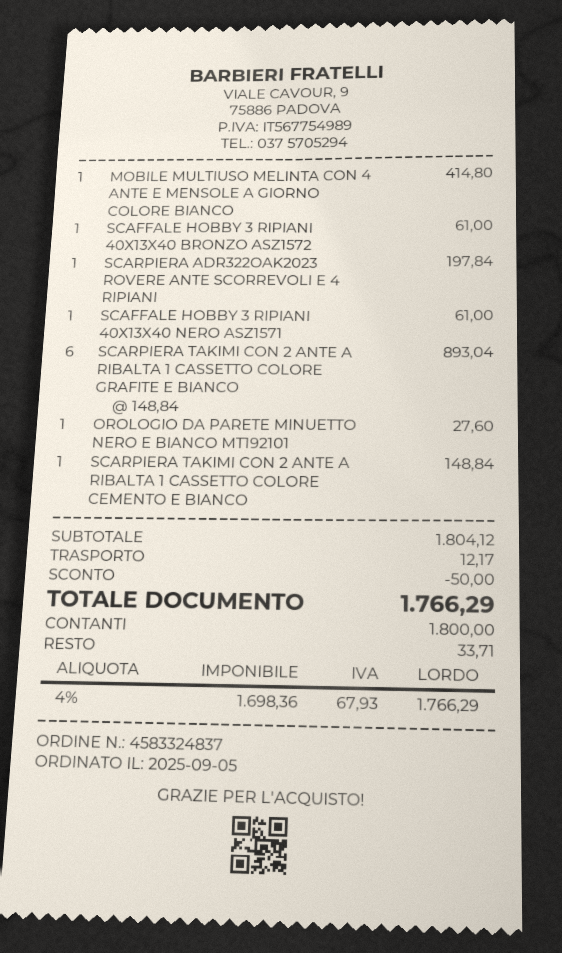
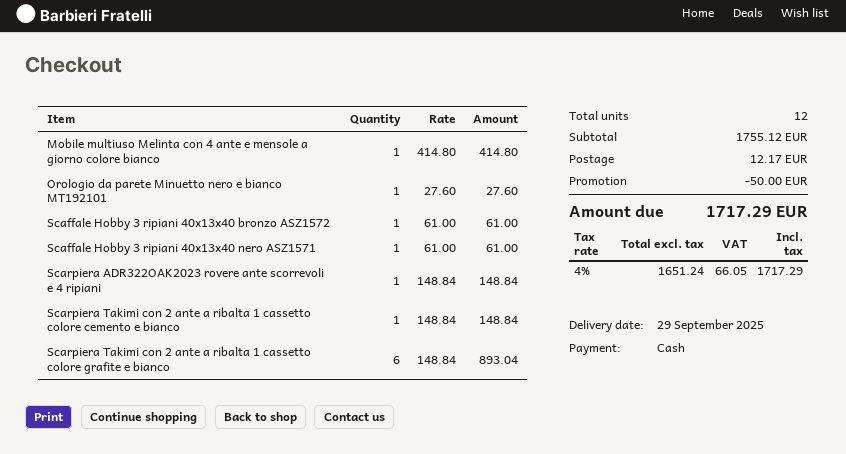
SCARPIERA ADR322OAK2023 ROVERE ANTE SCORREVOLI E 4 RIPIANI: 1 x 197.84 = 197.84 -> 1 x 148.84 = 148.84
subtotal: 1804.12 -> 1755.12
net: 1698.36 -> 1651.24
tax: 4% = 67.93 -> 4% = 66.05
total: 1766.29 -> 1717.29

